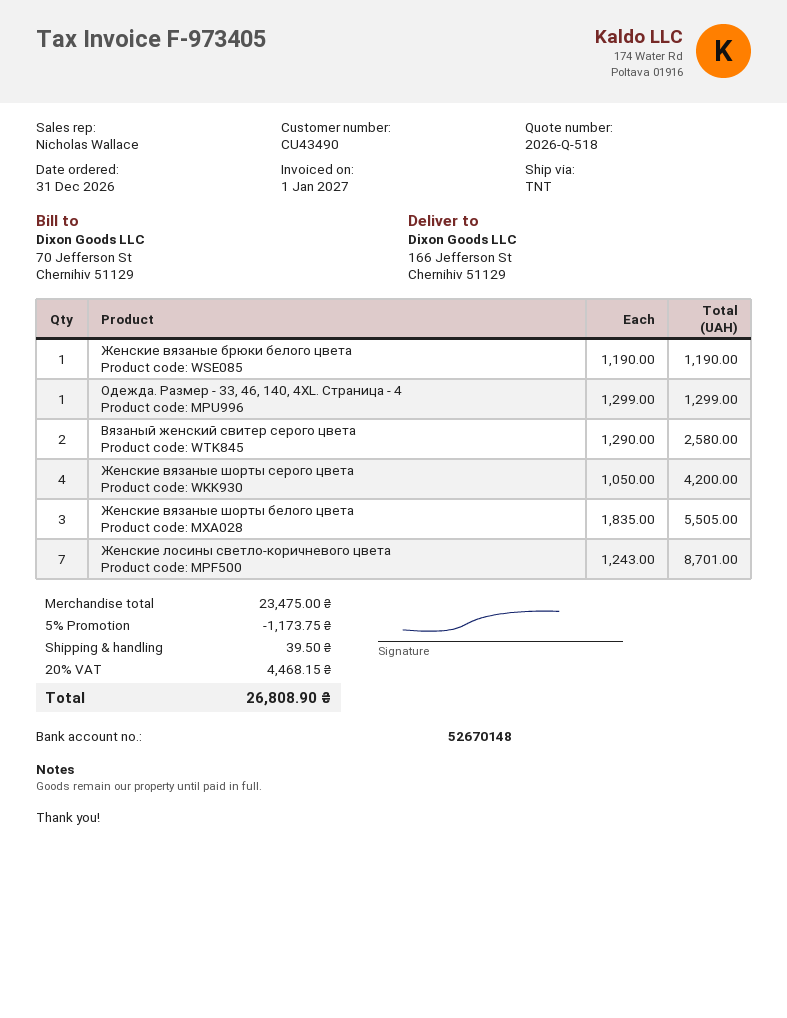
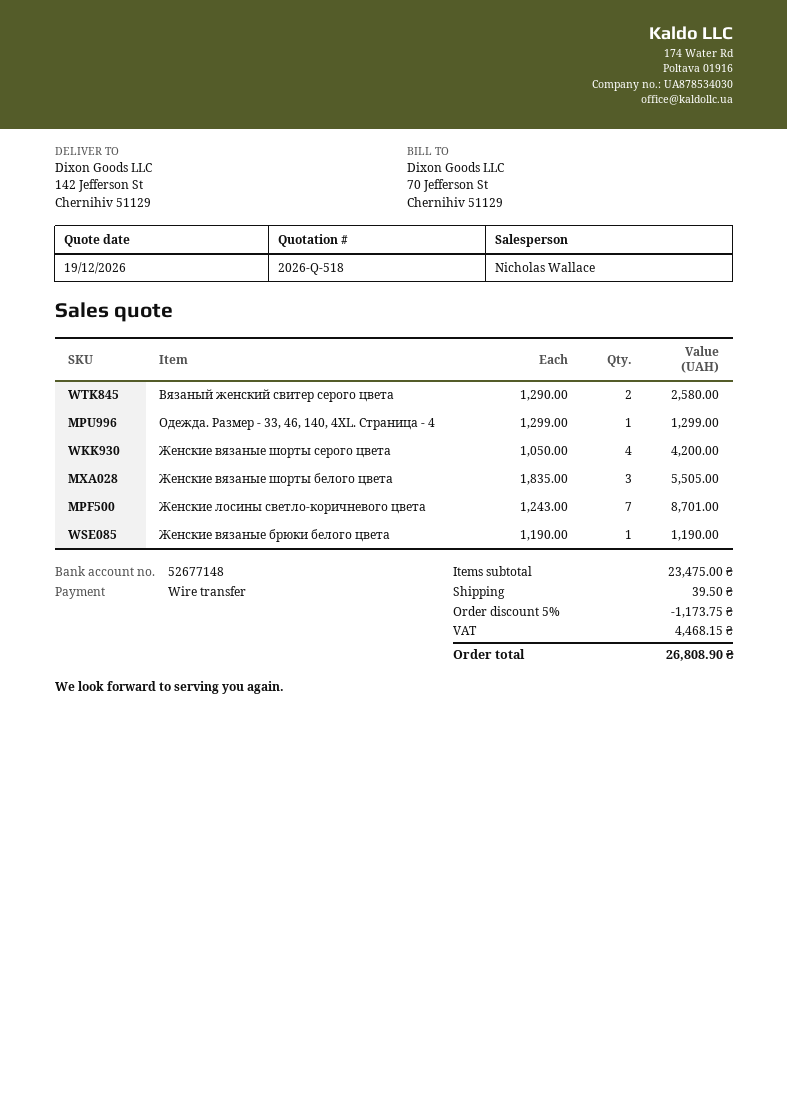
bank account: 52670148 -> 52677148
ship to: 166 Jefferson St, Chernihiv 51129 -> 142 Jefferson St, Chernihiv 51129

